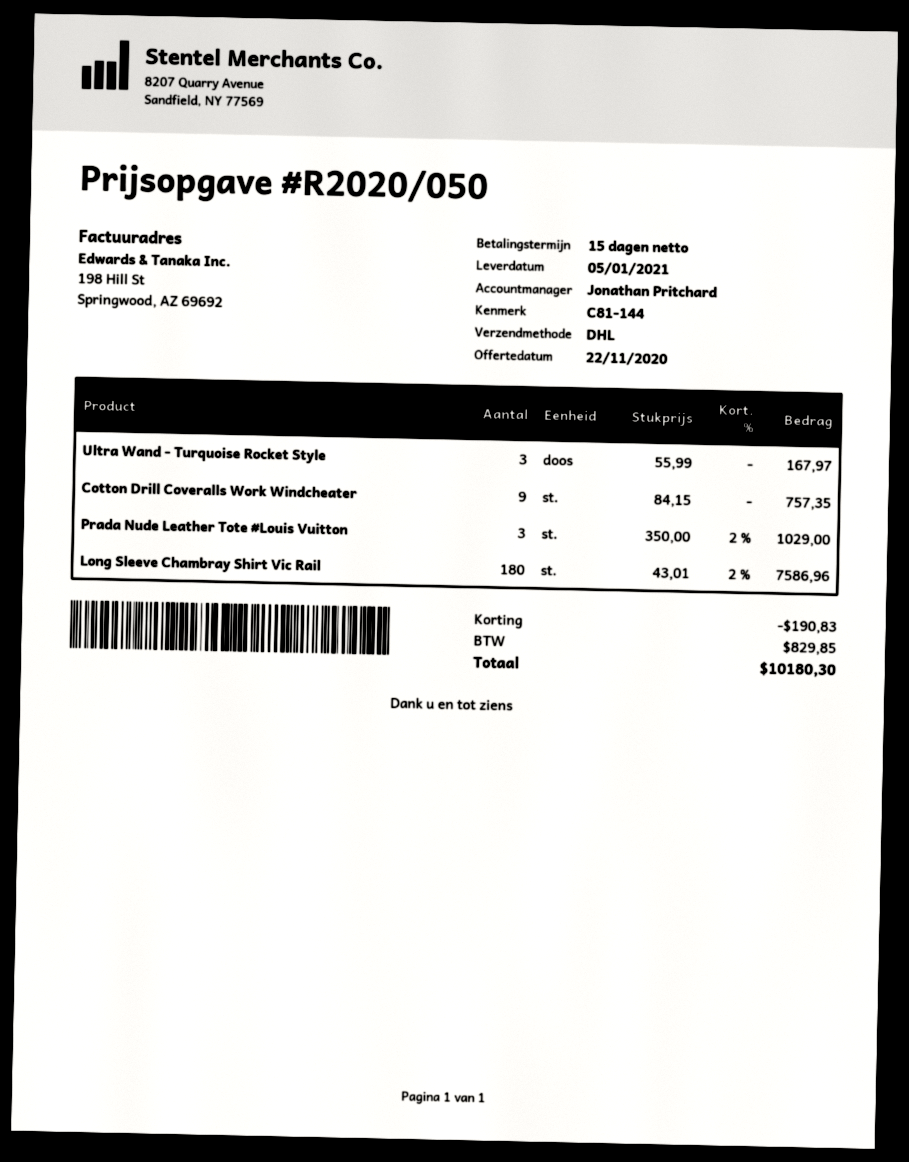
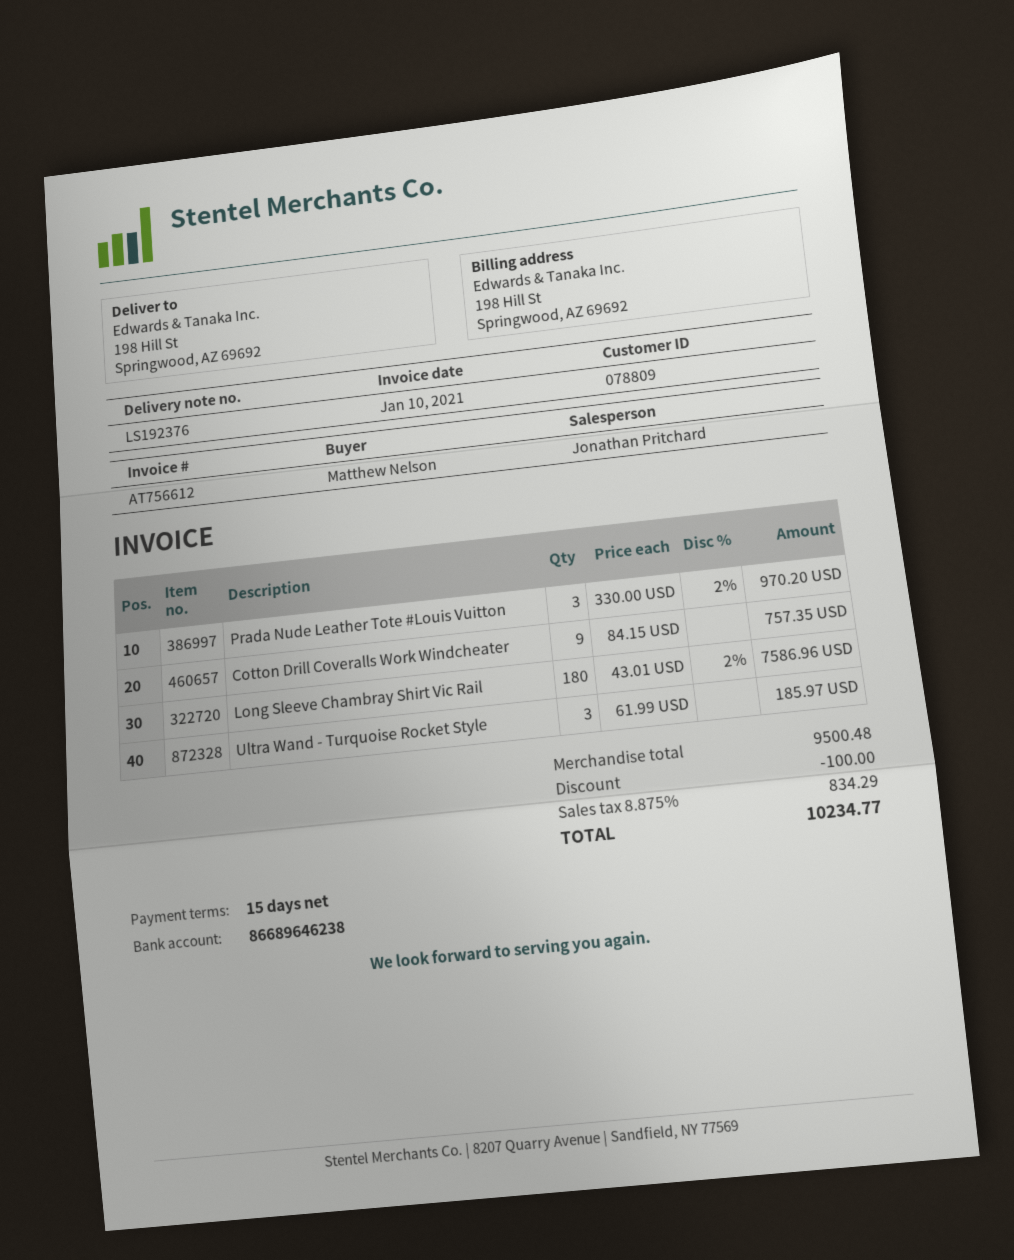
Ultra Wand - Turquoise Rocket Style: 3 x 55.99 = 167.97 -> 3 x 61.99 = 185.97
Prada Nude Leather Tote #Louis Vuitton: 3 x 350.00 - 2% = 1029.00 -> 3 x 330.00 - 2% = 970.20
discount: 190.83 -> 100.00
tax: 829.85 -> 834.29
total: 10180.30 -> 10234.77

